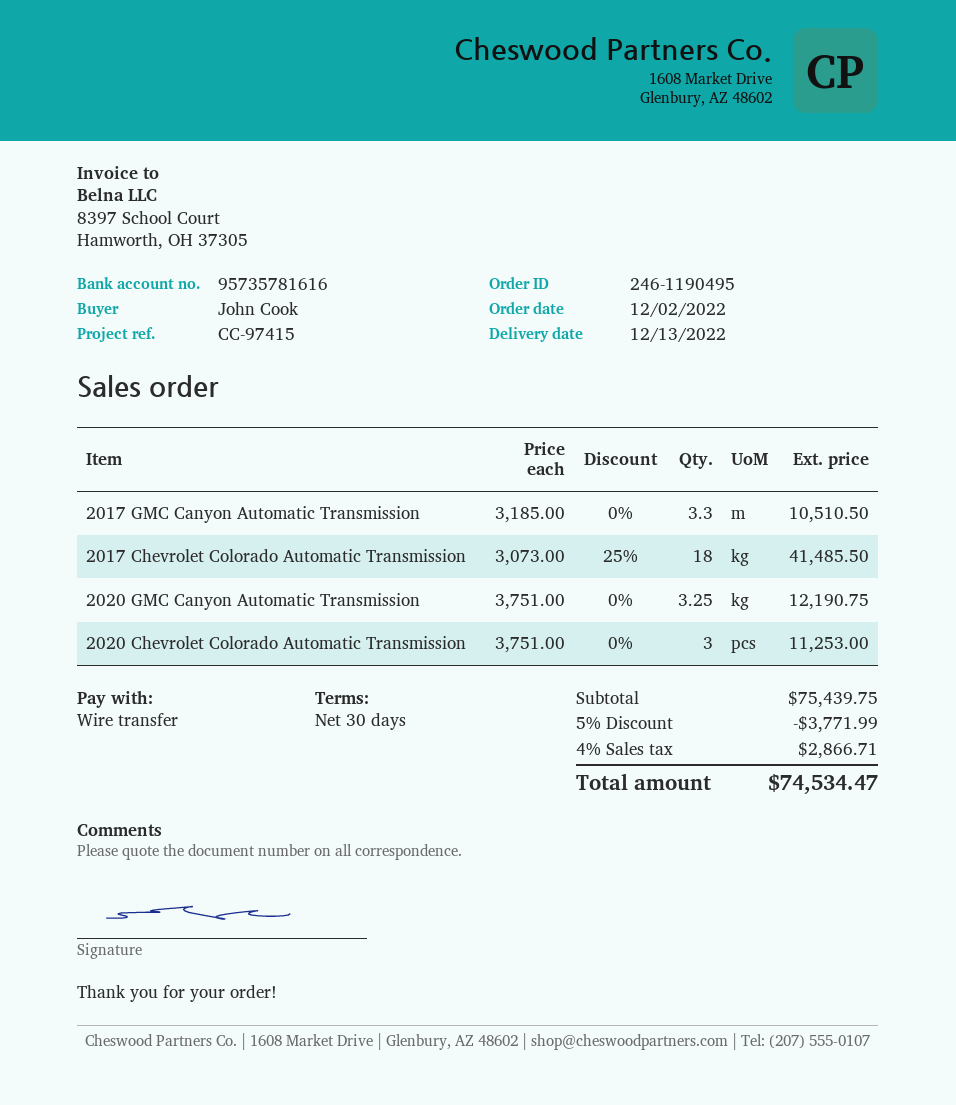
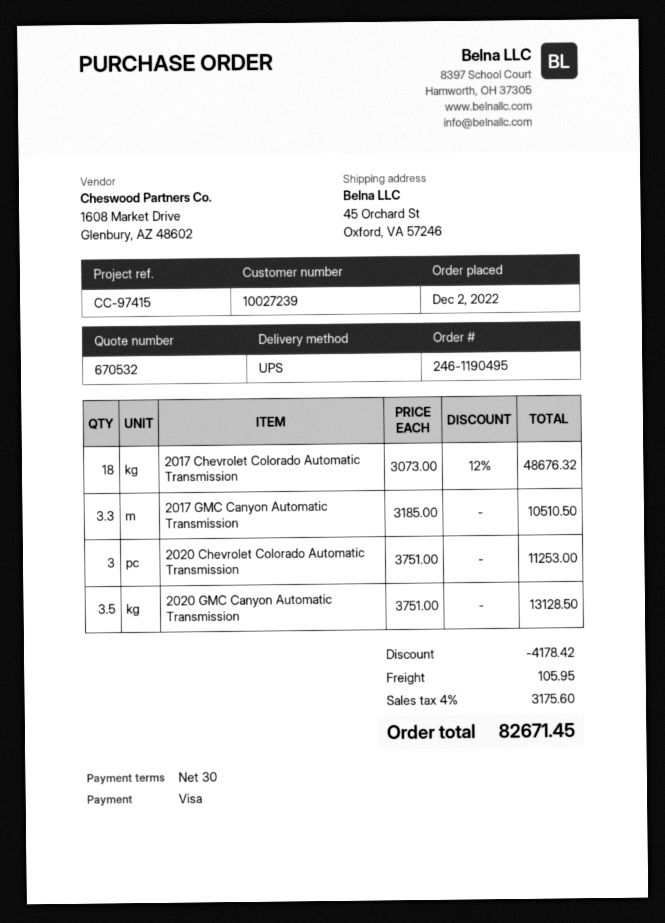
payment method: bank transfer -> Visa
2017 Chevrolet Colorado Automatic Transmission: 18 x 3073.00 - 25% = 41485.50 -> 18 x 3073.00 - 12% = 48676.32
2020 GMC Canyon Automatic Transmission: 3.25 x 3751.00 = 12190.75 -> 3.5 x 3751.00 = 13128.50
discount: 3771.99 -> 4178.42
shipping: none -> 105.95
tax: 4% = 2866.71 -> 4% = 3175.60
total: 74534.47 -> 82671.45

